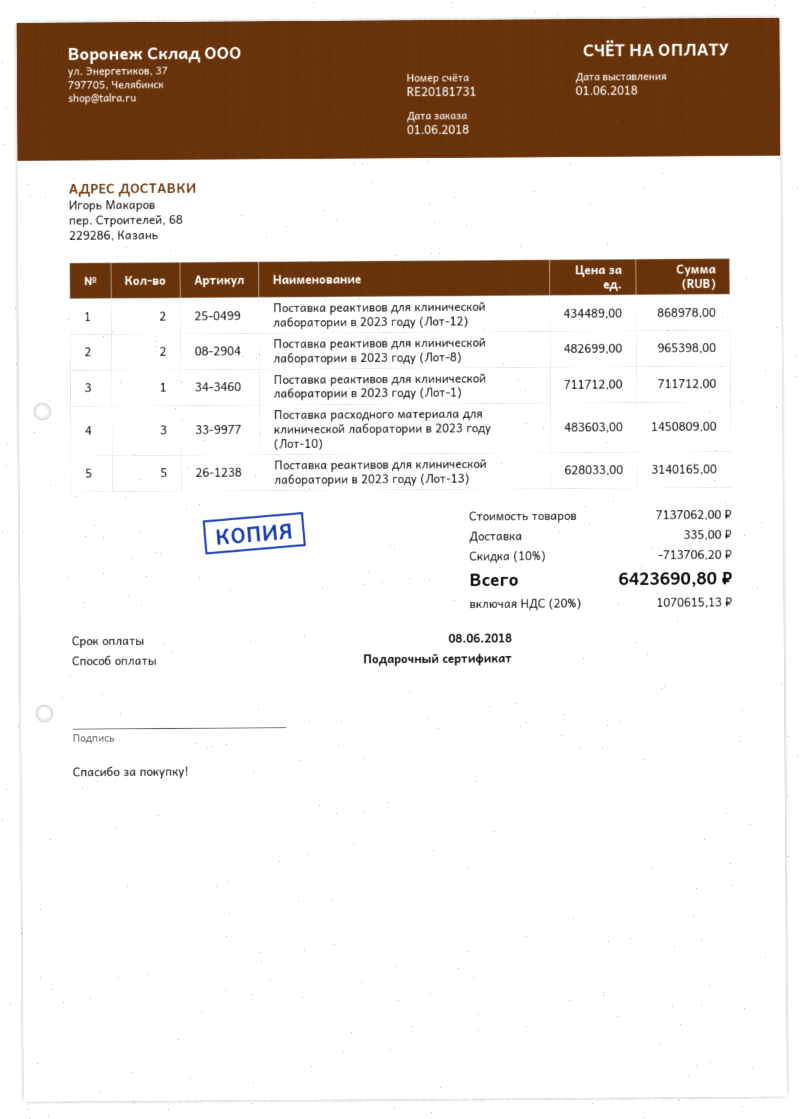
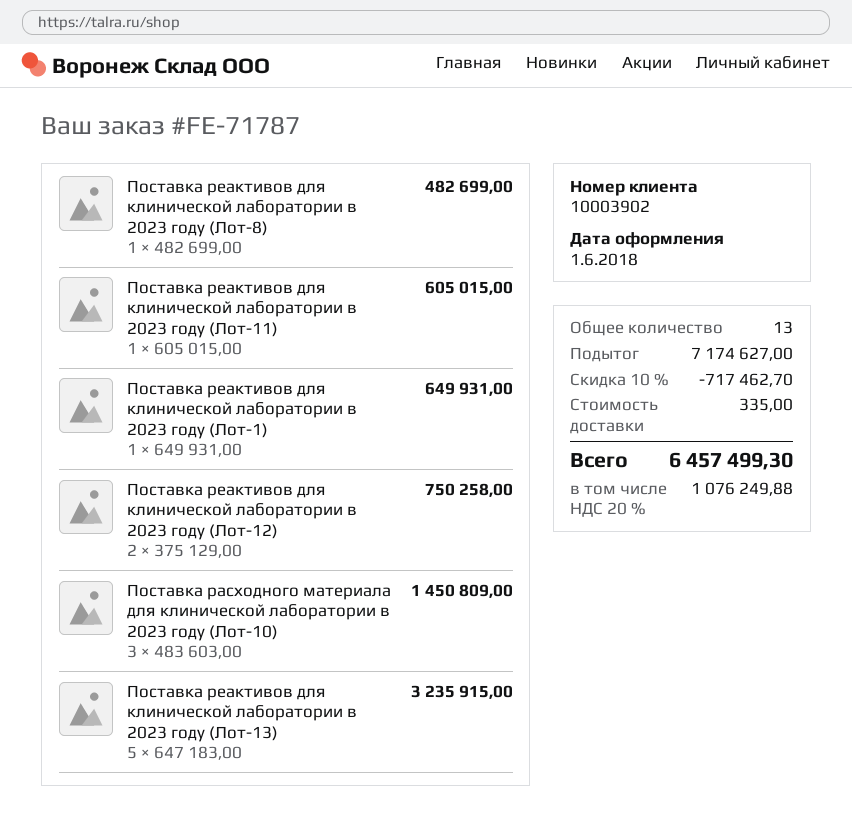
Поставка реактивов для клинической лаборатории в 2023 году (Лот-12): 2 x 434489.00 = 868978.00 -> 2 x 375129.00 = 750258.00
Поставка реактивов для клинической лаборатории в 2023 году (Лот-8): 2 x 482699.00 = 965398.00 -> 1 x 482699.00 = 482699.00
Поставка реактивов для клинической лаборатории в 2023 году (Лот-1): 1 x 711712.00 = 711712.00 -> 1 x 649931.00 = 649931.00
Поставка реактивов для клинической лаборатории в 2023 году (Лот-13): 5 x 628033.00 = 3140165.00 -> 5 x 647183.00 = 3235915.00
Поставка реактивов для клинической лаборатории в 2023 году (Лот-11): none -> 1 x 605015.00 = 605015.00
subtotal: 7137062.00 -> 7174627.00
discount: 10% = 713706.20 -> 10% = 717462.70
tax: 20% = 1070615.13 -> 20% = 1076249.88
total: 6423690.80 -> 6457499.30

